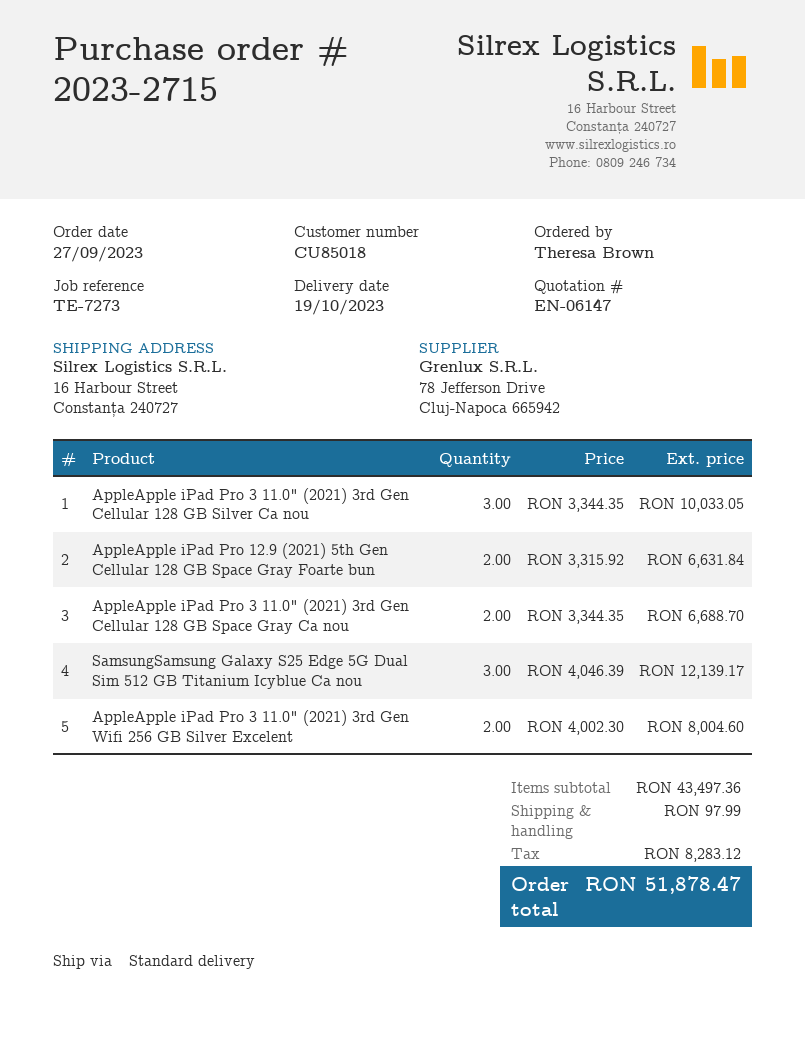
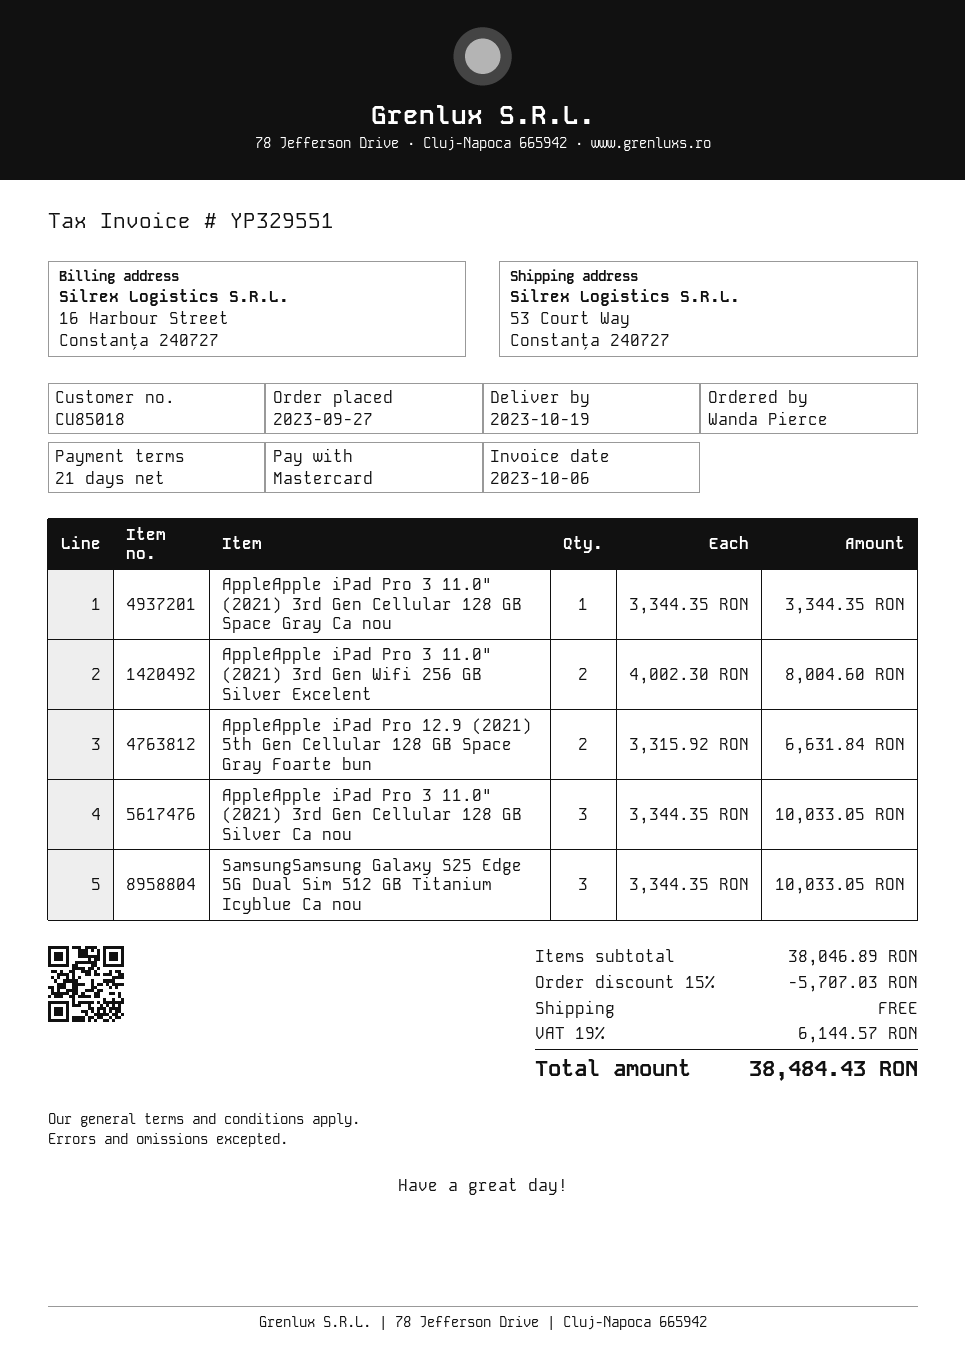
ordered by: Theresa Brown -> Wanda Pierce
ship to: 16 Harbour Street, Constanța 240727 -> 53 Court Way, Constanța 240727
AppleApple iPad Pro 3 11.0" (2021) 3rd Gen Cellular 128 GB Space Gray Ca nou: 2 x 3344.35 = 6688.70 -> 1 x 3344.35 = 3344.35
SamsungSamsung Galaxy S25 Edge 5G Dual Sim 512 GB Titanium Icyblue Ca nou: 3 x 4046.39 = 12139.17 -> 3 x 3344.35 = 10033.05
subtotal: 43497.36 -> 38046.89
discount: none -> 15% = 5707.03
shipping: 97.99 -> 0.00
tax: 8283.12 -> 6144.57
total: 51878.47 -> 38484.43

